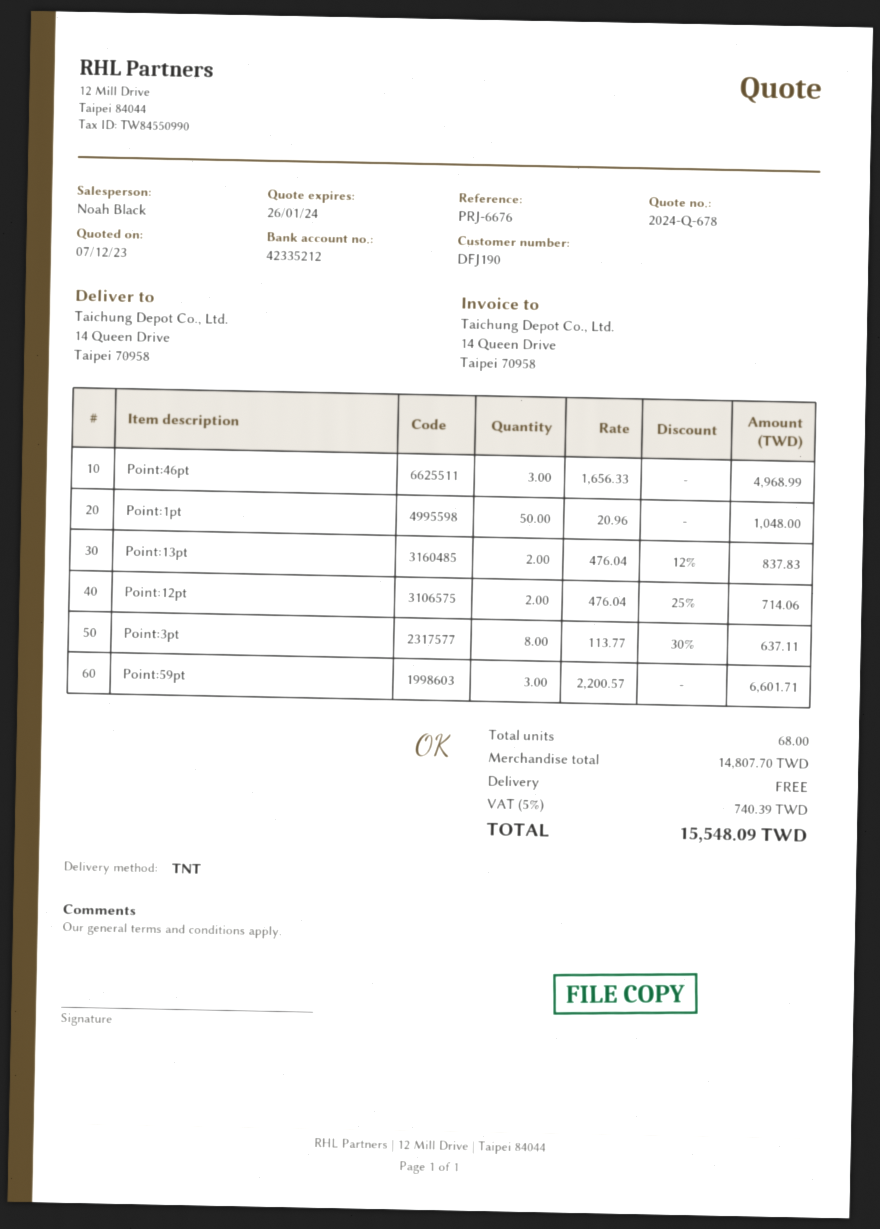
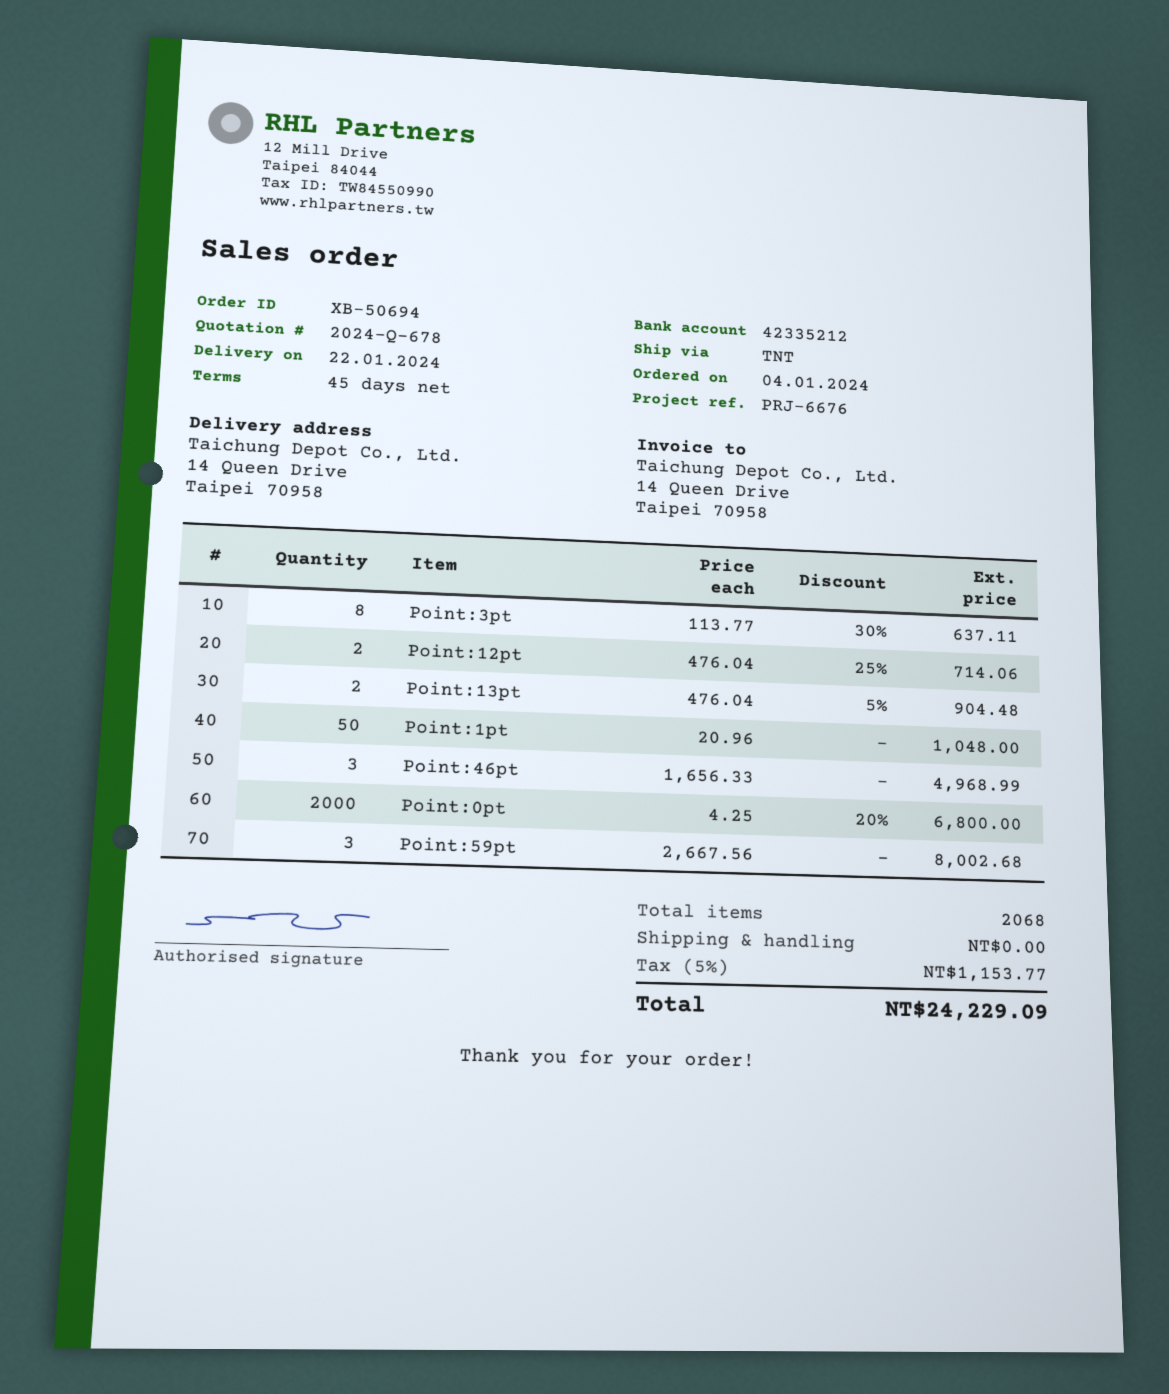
Point:13pt: 2 x 476.04 - 12% = 837.83 -> 2 x 476.04 - 5% = 904.48
Point:59pt: 3 x 2200.57 = 6601.71 -> 3 x 2667.56 = 8002.68
Point:0pt: none -> 2000 x 4.25 - 20% = 6800.00
total quantity: 68 -> 2068
tax: 5% = 740.39 -> 5% = 1153.77
total: 15548.09 -> 24229.09

